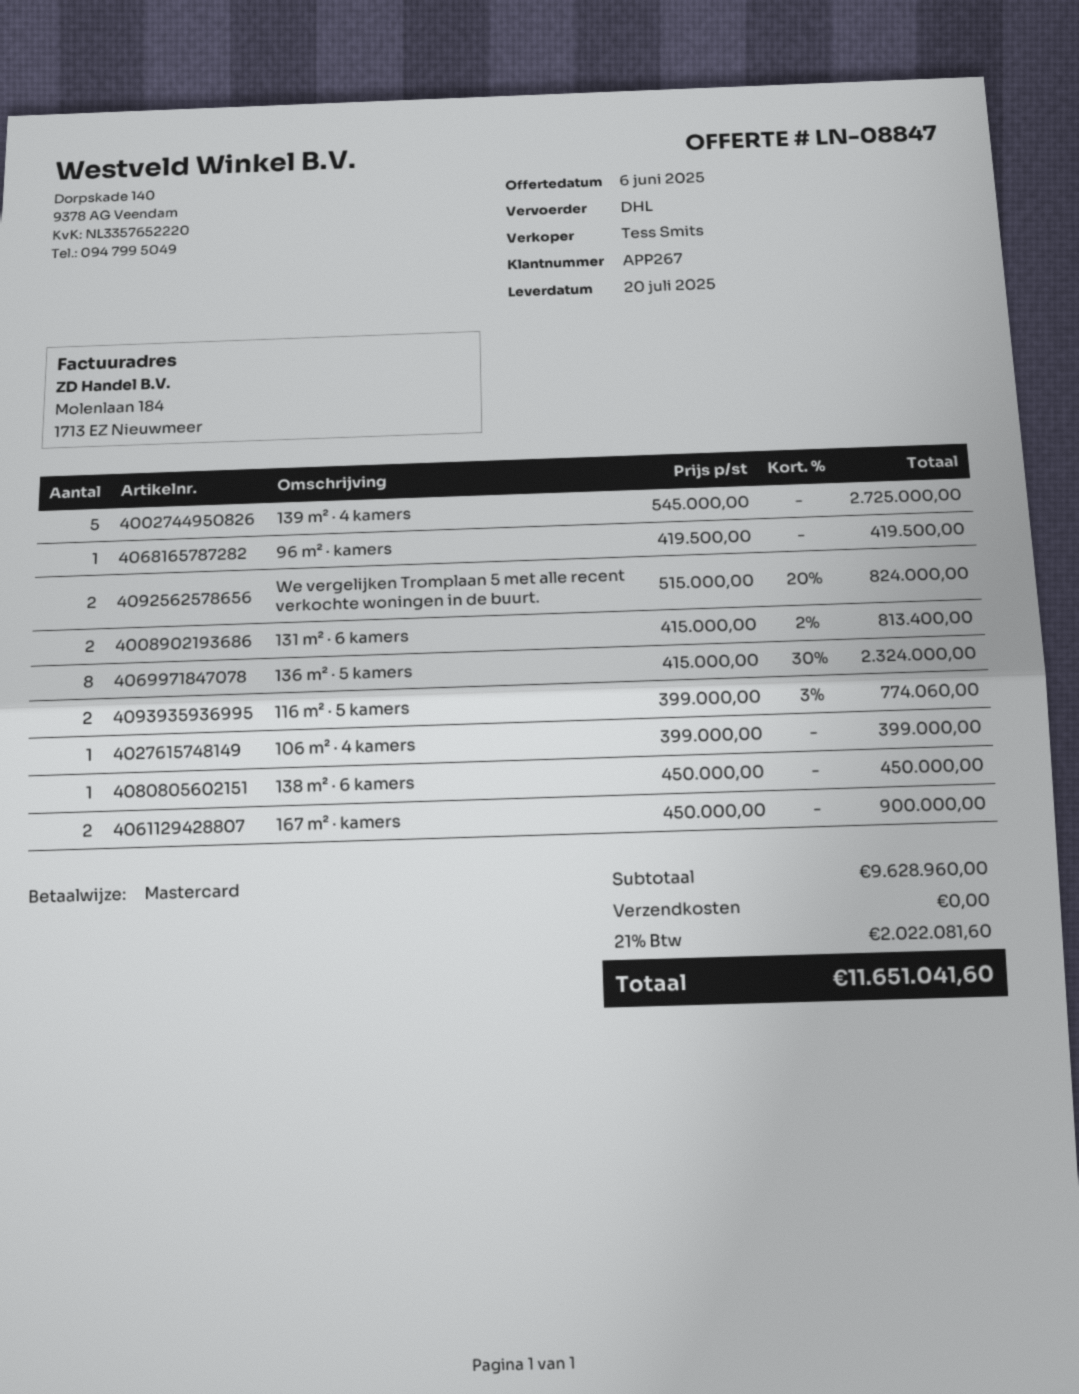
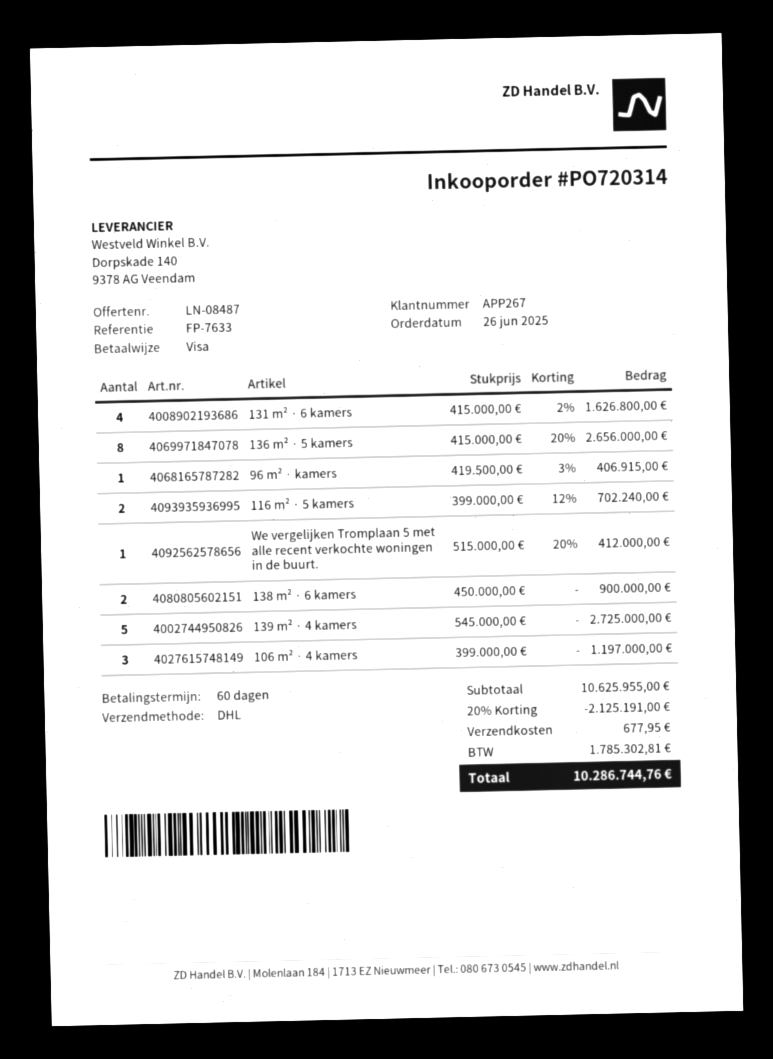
quote number: LN-08847 -> LN-08487
payment method: Mastercard -> Visa
96 m² · kamers: 1 x 419500.00 = 419500.00 -> 1 x 419500.00 - 3% = 406915.00
We vergelijken Tromplaan 5 met alle recent verkochte woningen in de buurt.: 2 x 515000.00 - 20% = 824000.00 -> 1 x 515000.00 - 20% = 412000.00
131 m² · 6 kamers: 2 x 415000.00 - 2% = 813400.00 -> 4 x 415000.00 - 2% = 1626800.00
136 m² · 5 kamers: 8 x 415000.00 - 30% = 2324000.00 -> 8 x 415000.00 - 20% = 2656000.00
116 m² · 5 kamers: 2 x 399000.00 - 3% = 774060.00 -> 2 x 399000.00 - 12% = 702240.00
106 m² · 4 kamers: 1 x 399000.00 = 399000.00 -> 3 x 399000.00 = 1197000.00
138 m² · 6 kamers: 1 x 450000.00 = 450000.00 -> 2 x 450000.00 = 900000.00
167 m² · kamers: 2 x 450000.00 = 900000.00 -> none
subtotal: 9628960.00 -> 10625955.00
discount: none -> 20% = 2125191.00
shipping: 0.00 -> 677.95
tax: 2022081.60 -> 1785302.81
total: 11651041.60 -> 10286744.76

